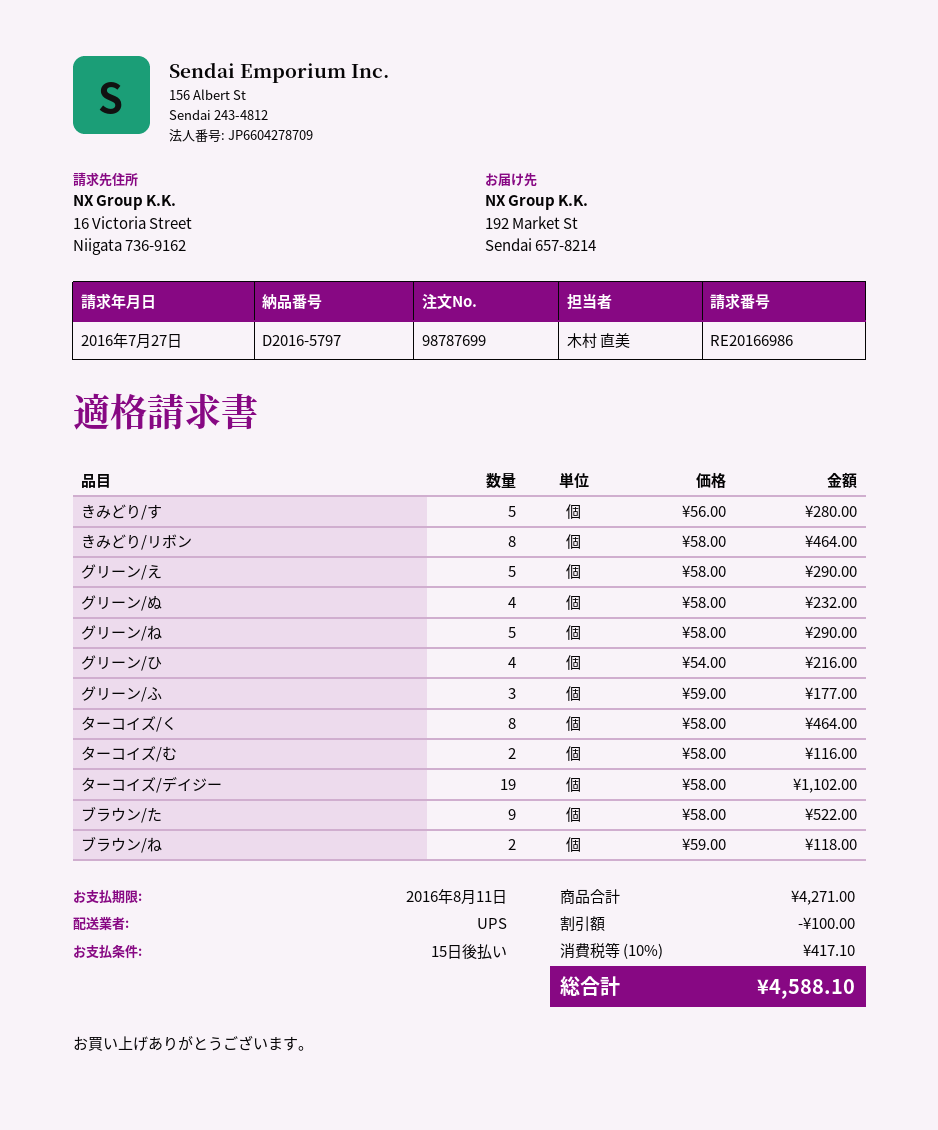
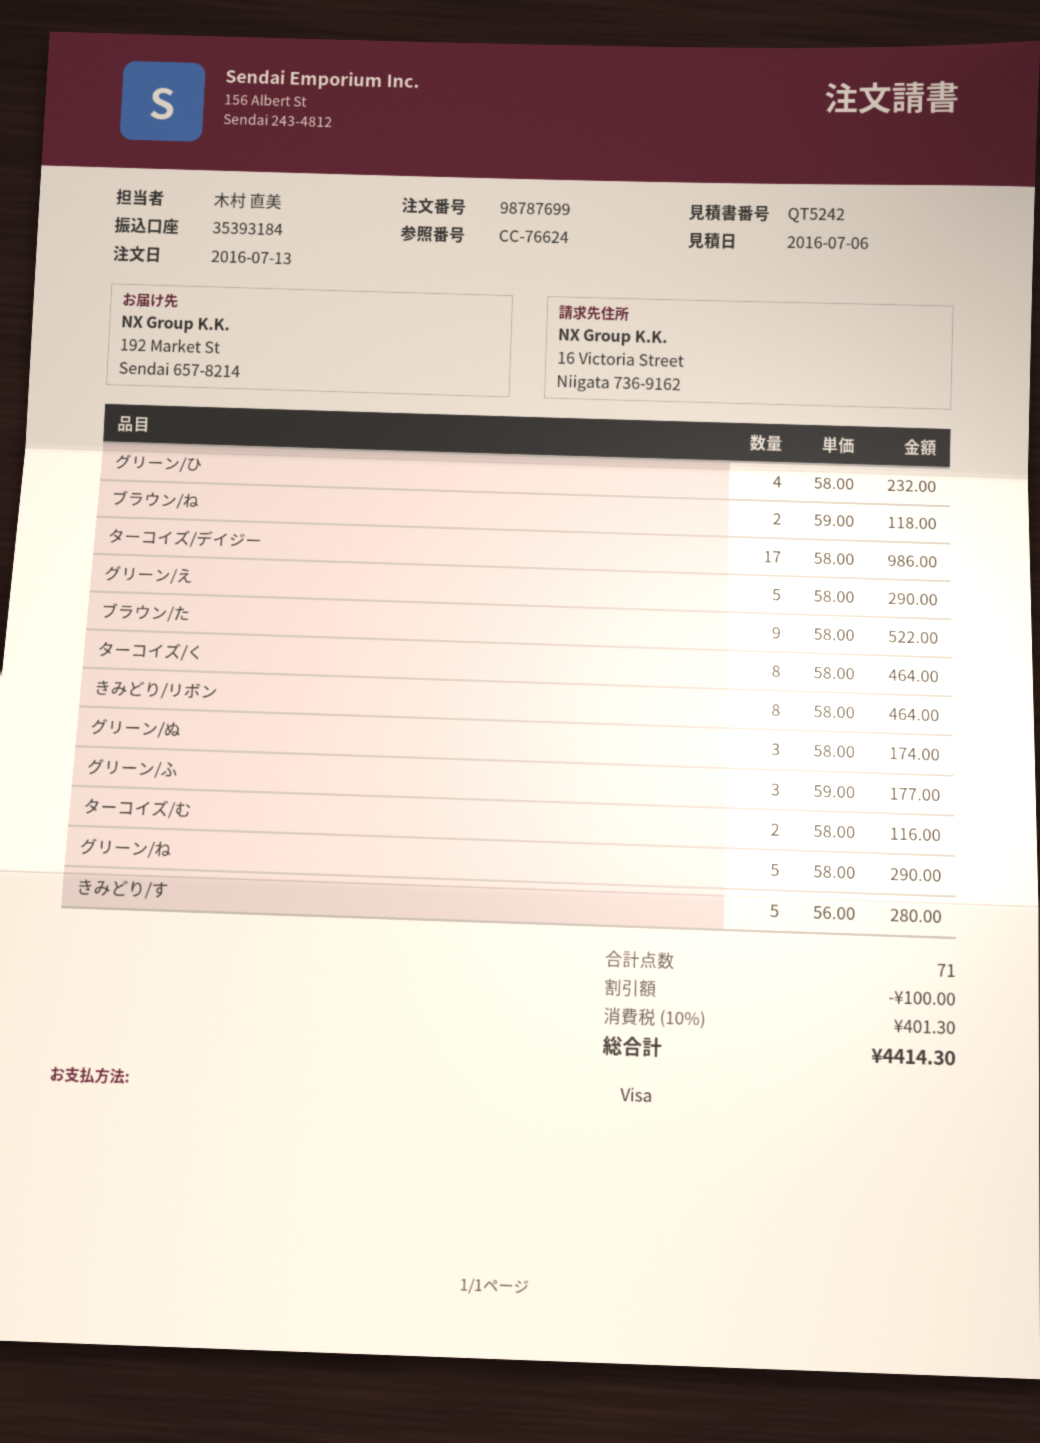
グリーン/ぬ: 4 x 58.00 = 232.00 -> 3 x 58.00 = 174.00
グリーン/ひ: 4 x 54.00 = 216.00 -> 4 x 58.00 = 232.00
ターコイズ/デイジー: 19 x 58.00 = 1102.00 -> 17 x 58.00 = 986.00
tax: 10% = 417.10 -> 10% = 401.30
total: 4588.10 -> 4414.30

